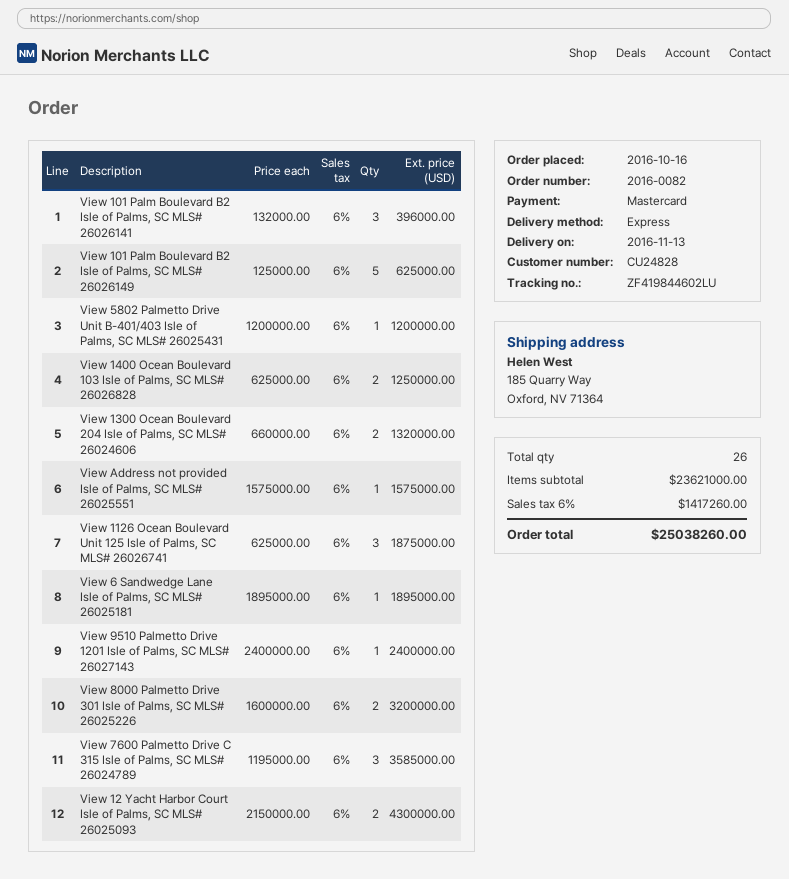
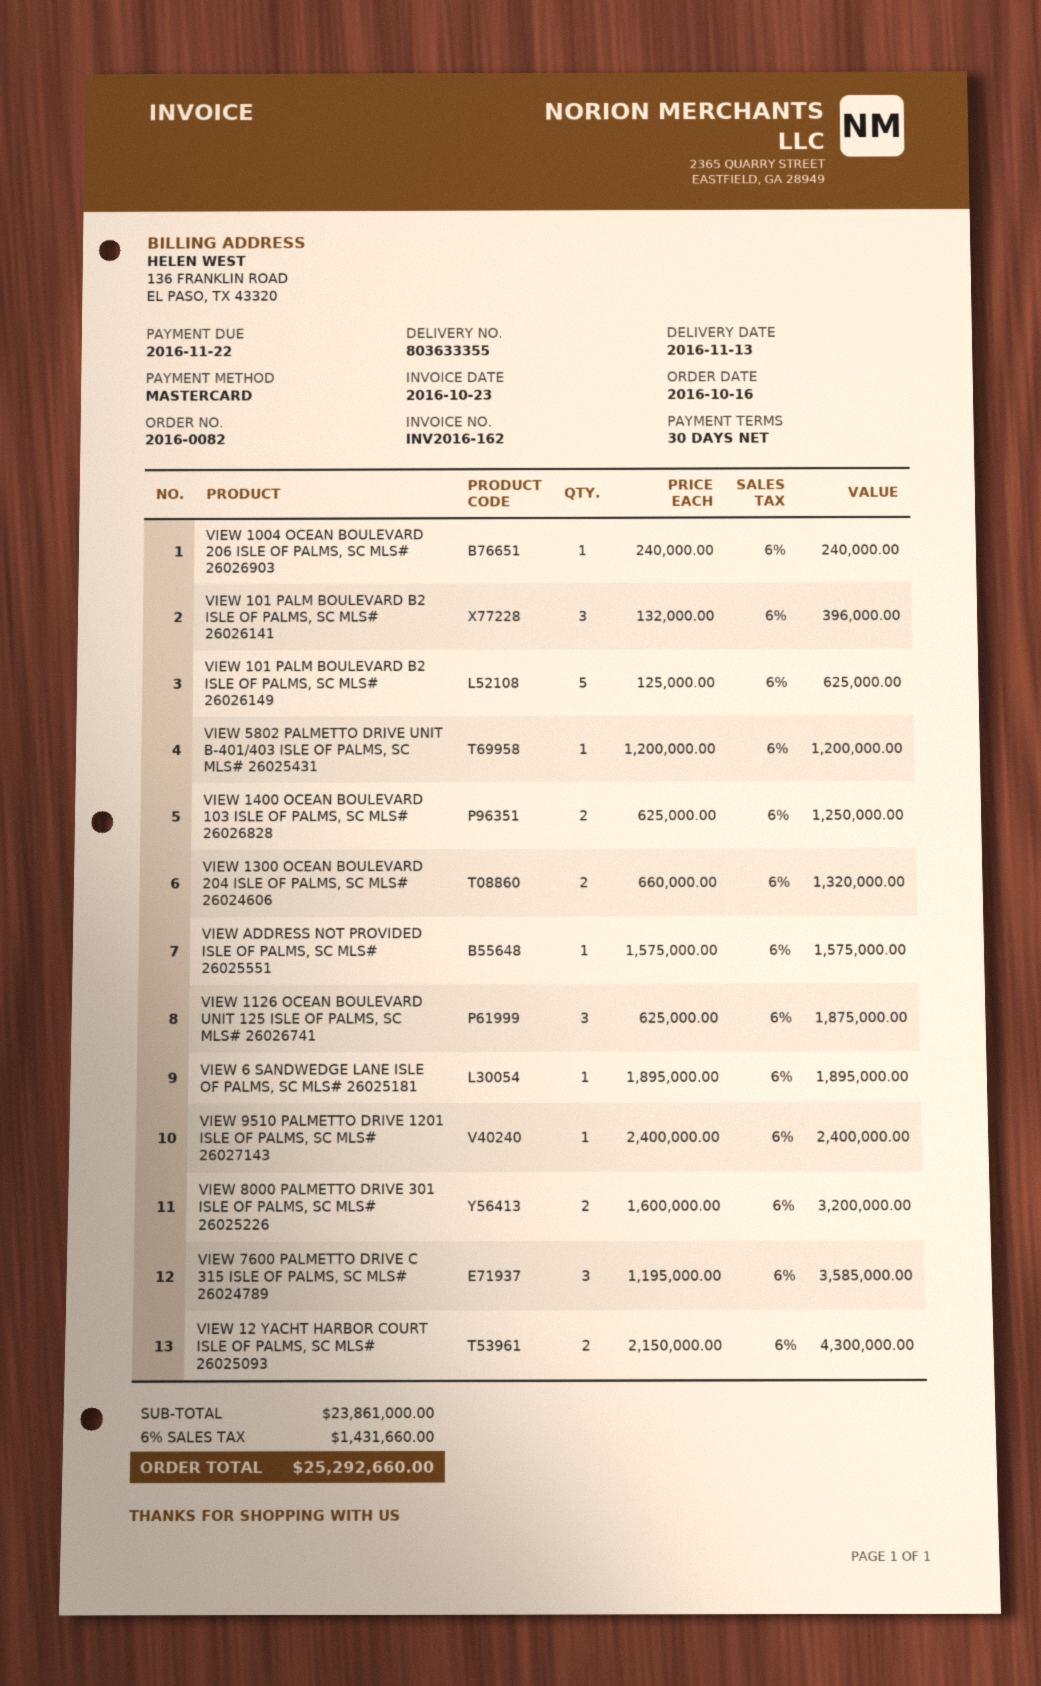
VIEW 1004 OCEAN BOULEVARD 206 ISLE OF PALMS, SC MLS# 26026903: none -> 1 x 240000.00 = 240000.00
subtotal: 23621000.00 -> 23861000.00
tax: 6% = 1417260.00 -> 6% = 1431660.00
total: 25038260.00 -> 25292660.00

